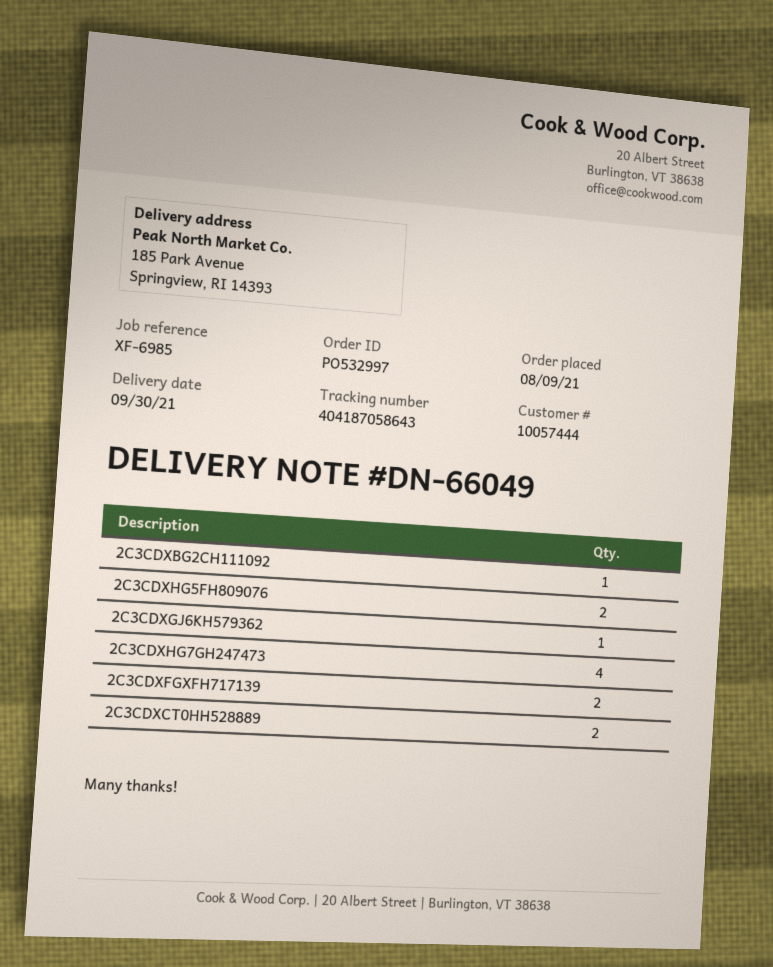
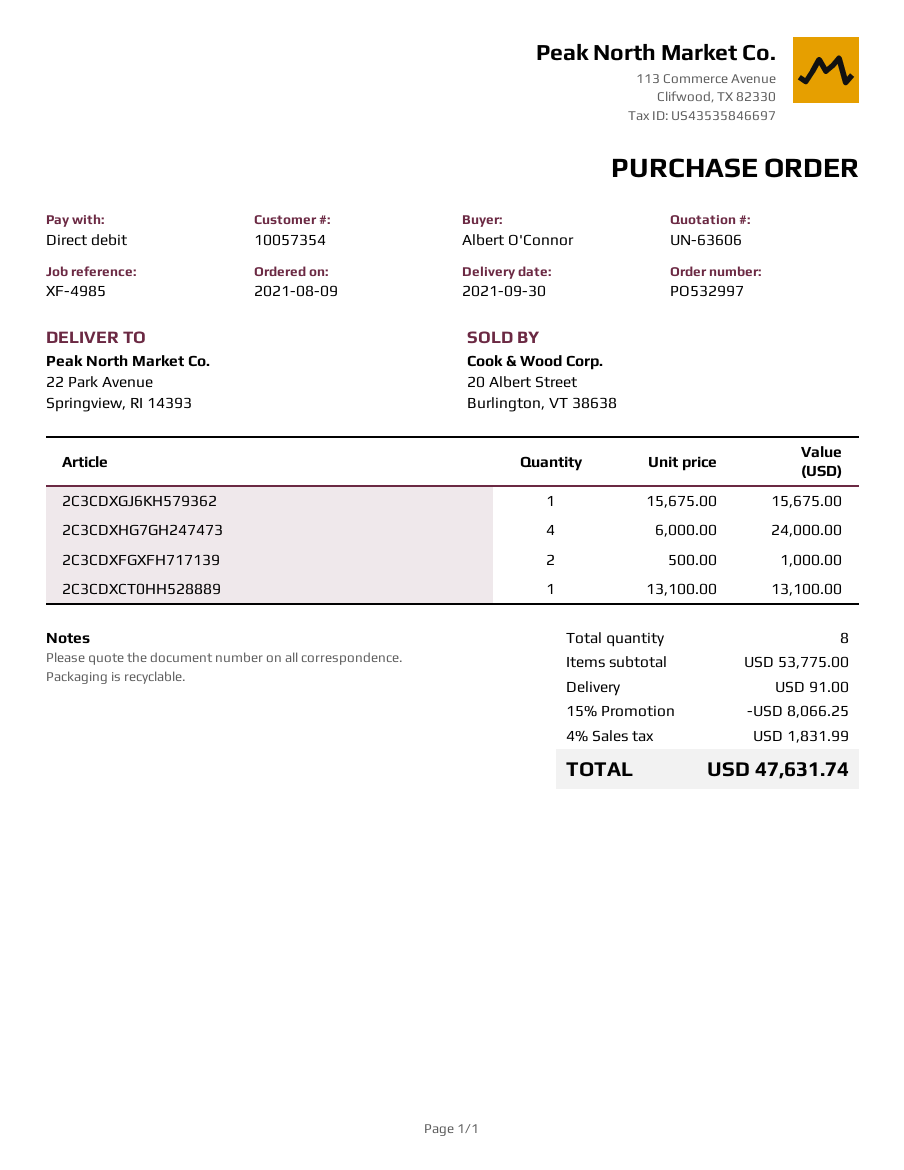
customer number: 10057444 -> 10057354
reference: XF-6985 -> XF-4985
ship to: 185 Park Avenue, Springview, RI 14393 -> 22 Park Avenue, Springview, RI 14393
2C3CDXBG2CH111092: 1 -> none
2C3CDXHG5FH809076: 2 -> none
2C3CDXCT0HH528889: 2 -> 1

